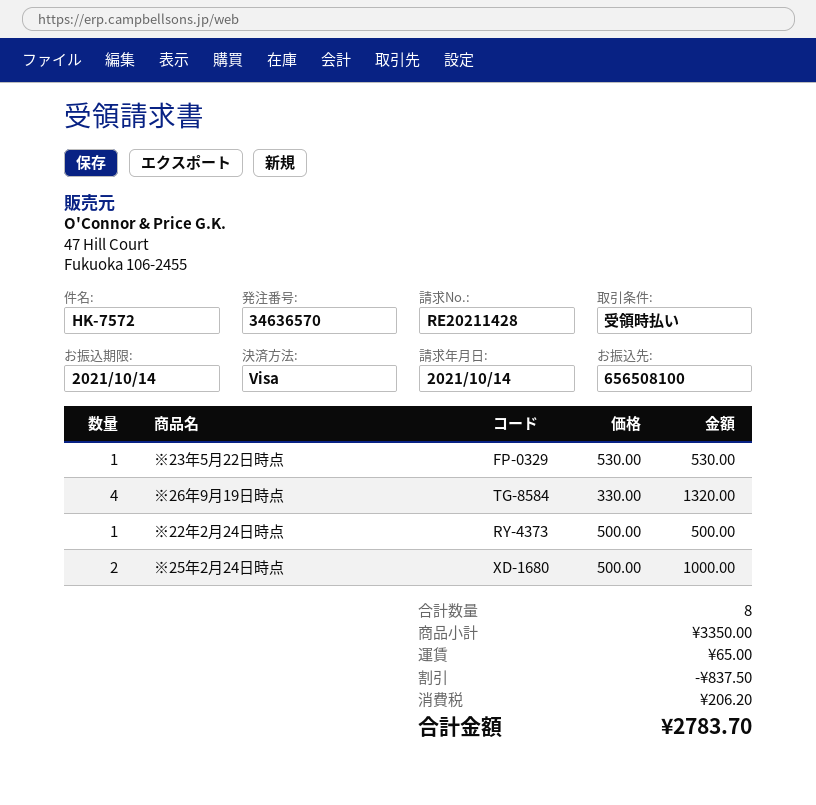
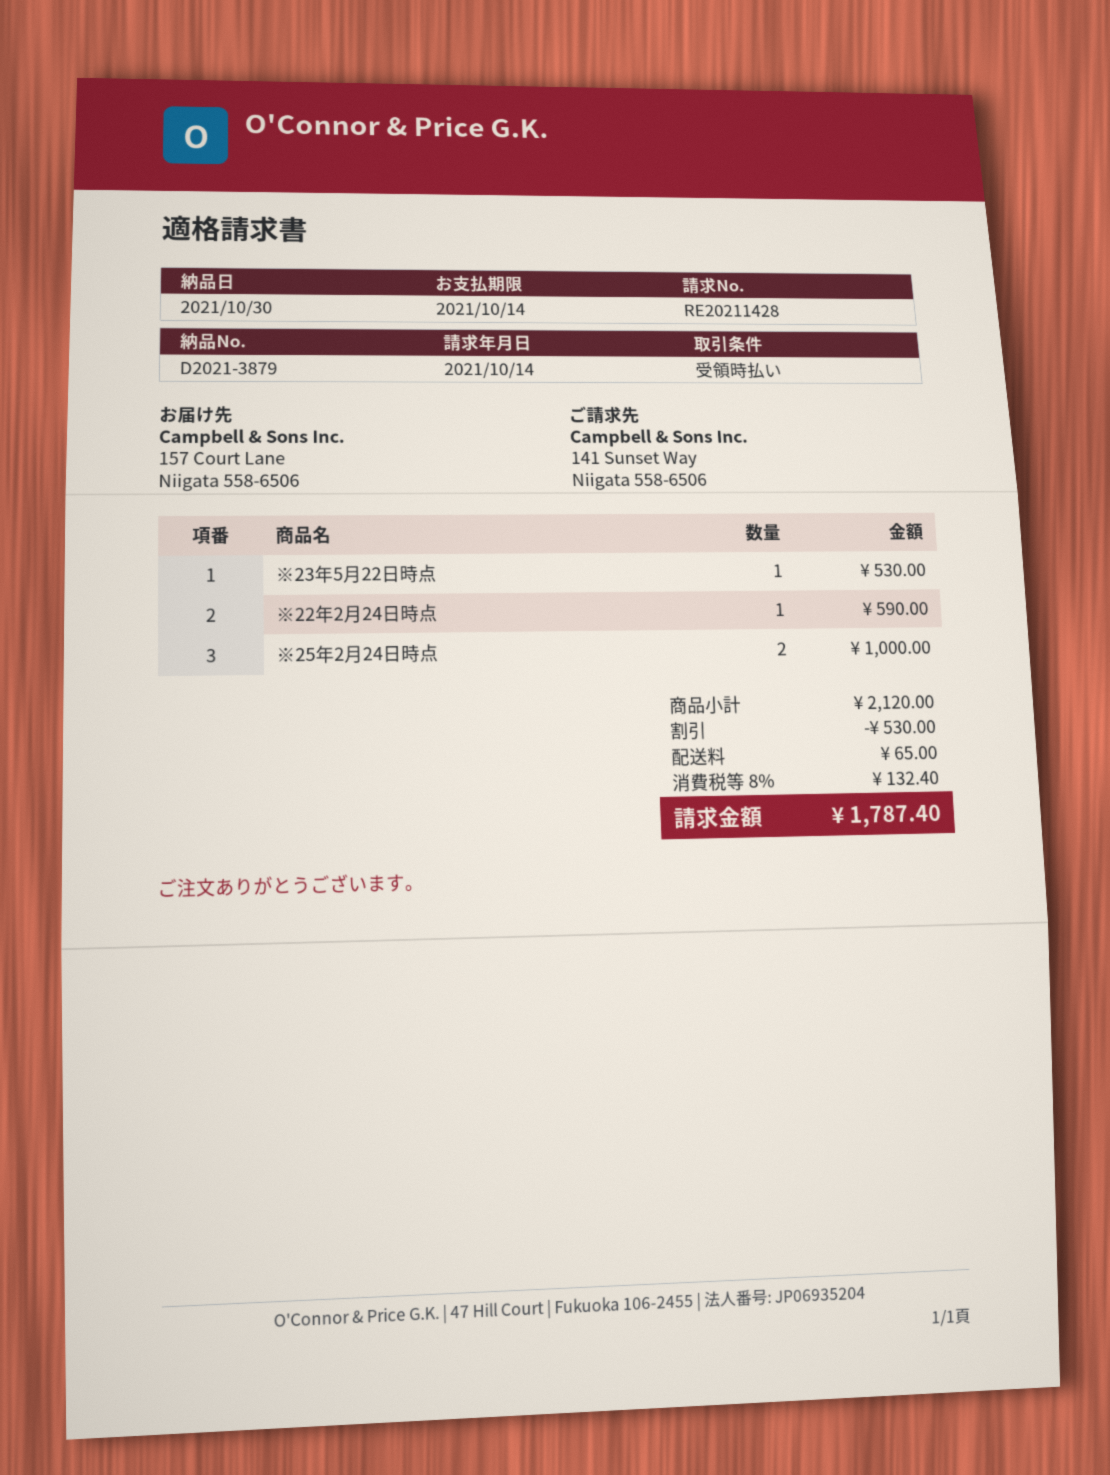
※26年9月19日時点: 4 for 1320.00 -> none
※22年2月24日時点: 1 for 500.00 -> 1 for 590.00
subtotal: 3350.00 -> 2120.00
discount: 837.50 -> 530.00
tax: 206.20 -> 132.40
total: 2783.70 -> 1787.40

